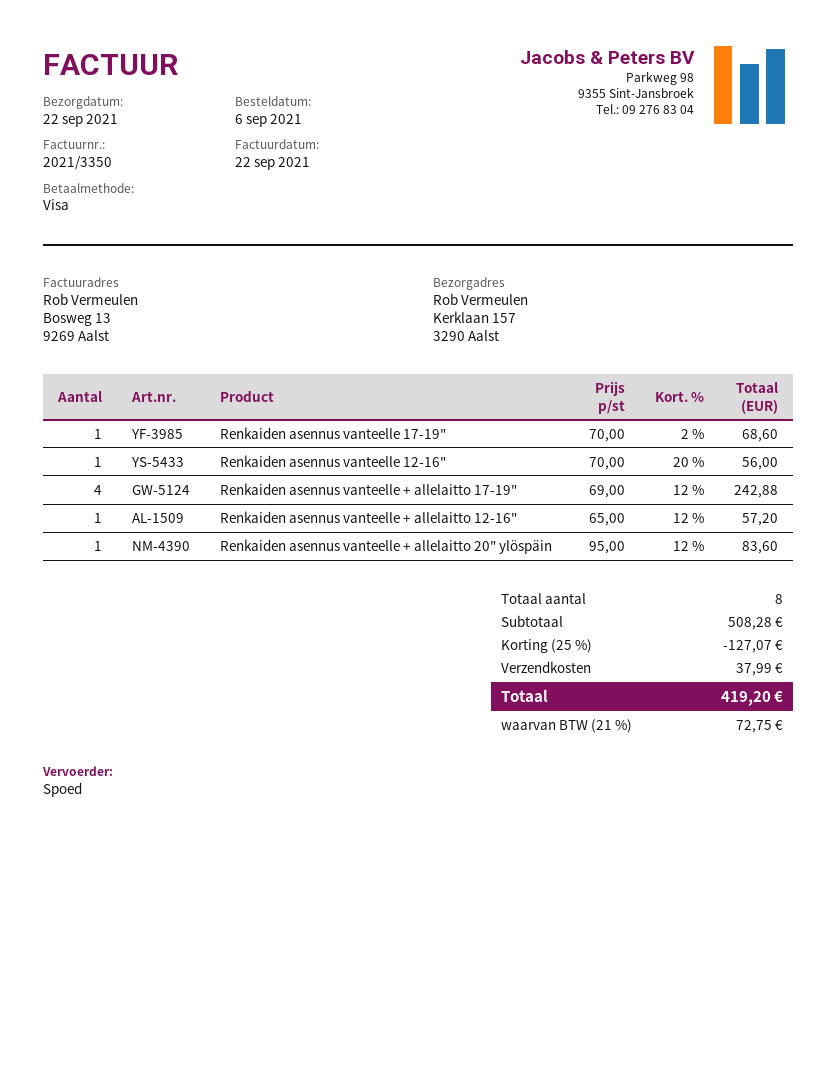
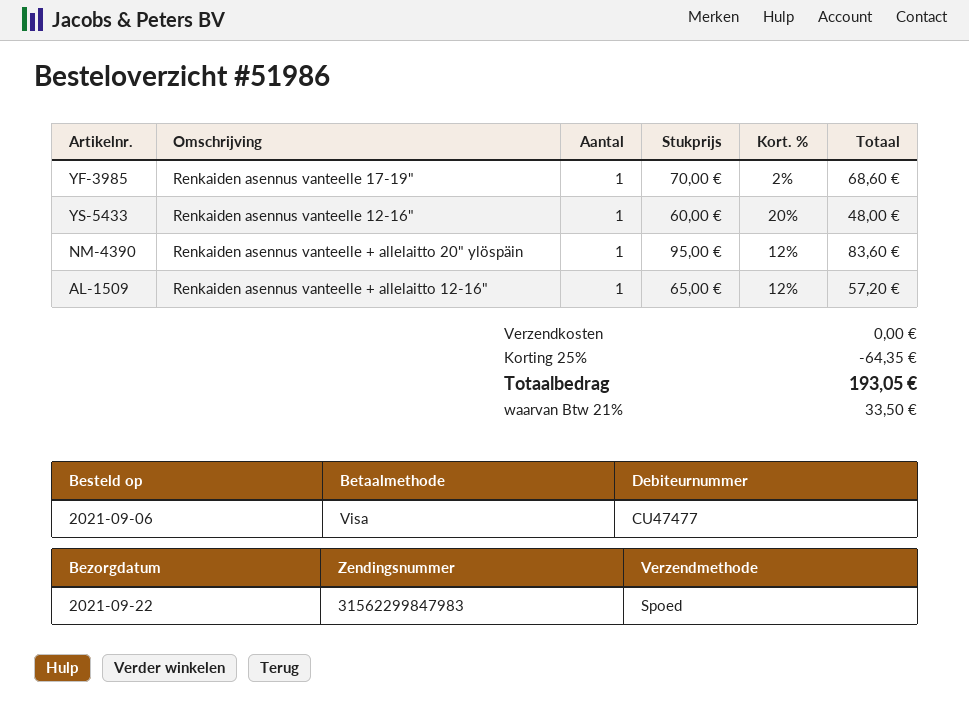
Renkaiden asennus vanteelle 12-16": 1 x 70.00 - 20% = 56.00 -> 1 x 60.00 - 20% = 48.00
Renkaiden asennus vanteelle + allelaitto 17-19": 4 x 69.00 - 12% = 242.88 -> none
discount: 25% = 127.07 -> 25% = 64.35
shipping: 37.99 -> 0.00
tax: 21% = 72.75 -> 21% = 33.50
total: 419.20 -> 193.05

